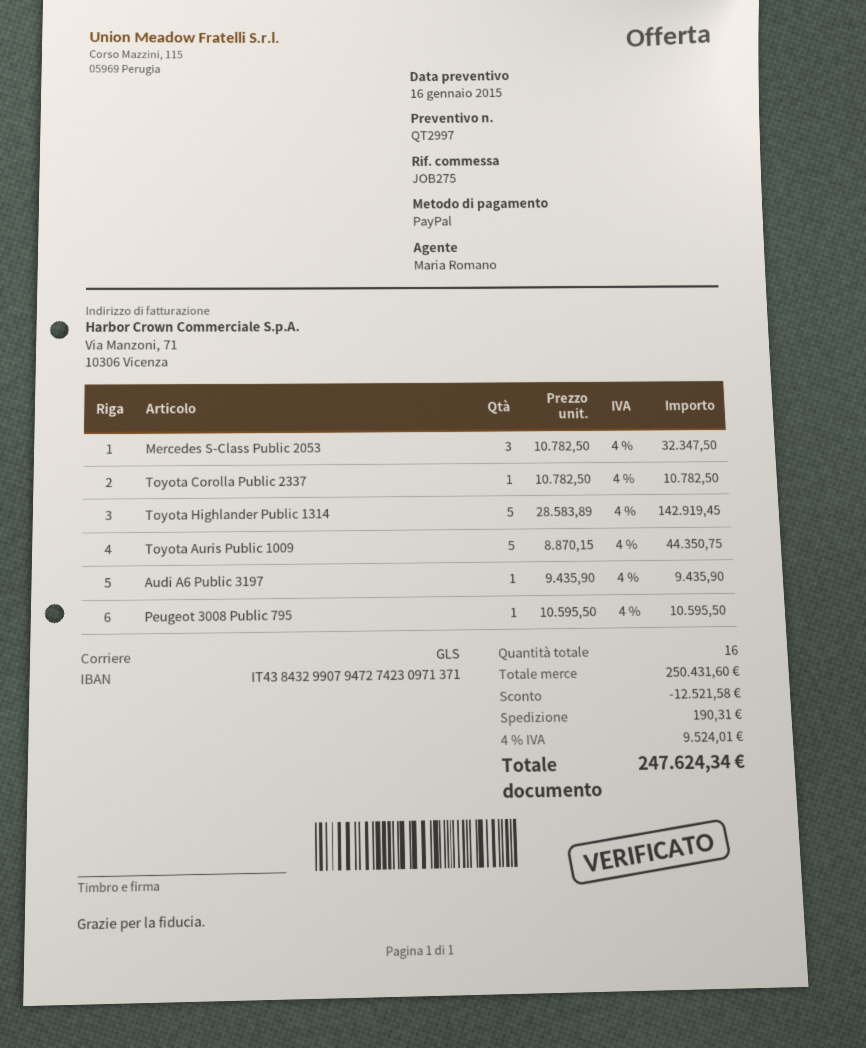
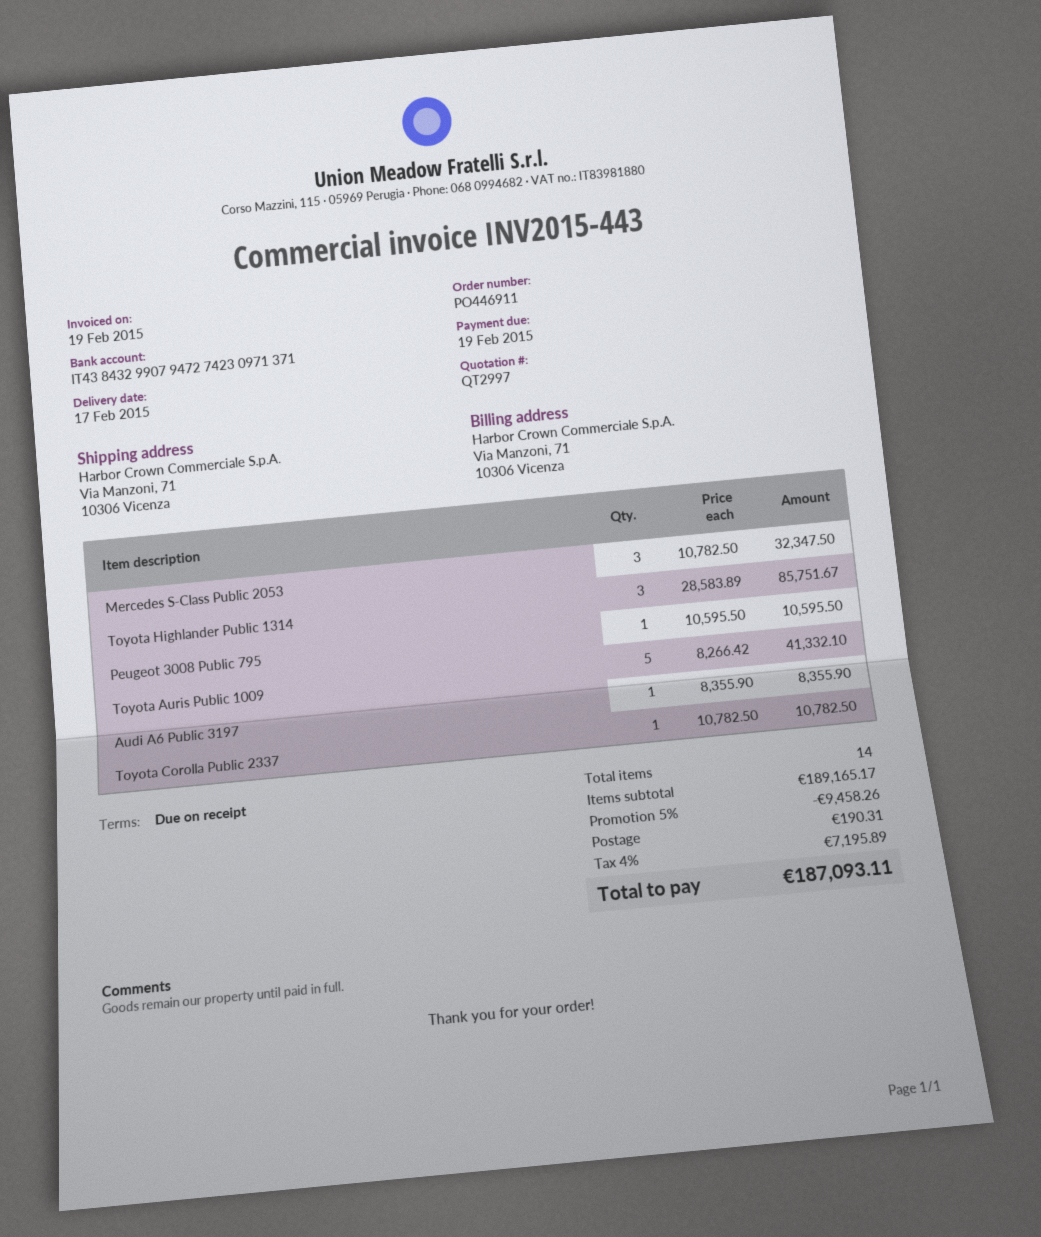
Toyota Highlander Public 1314: 5 x 28583.89 = 142919.45 -> 3 x 28583.89 = 85751.67
Toyota Auris Public 1009: 5 x 8870.15 = 44350.75 -> 5 x 8266.42 = 41332.10
Audi A6 Public 3197: 1 x 9435.90 = 9435.90 -> 1 x 8355.90 = 8355.90
total quantity: 16 -> 14
subtotal: 250431.60 -> 189165.17
discount: 12521.58 -> 9458.26
tax: 4% = 9524.01 -> 4% = 7195.89
total: 247624.34 -> 187093.11

